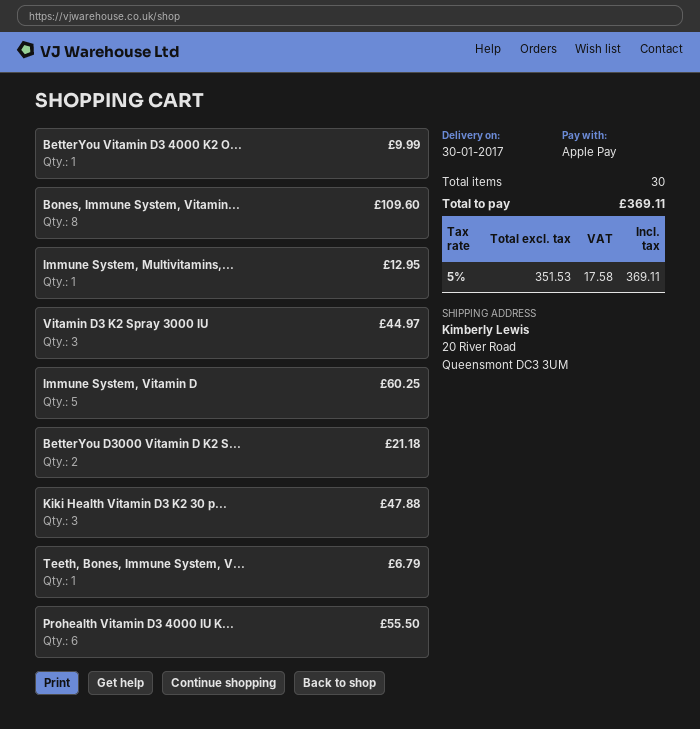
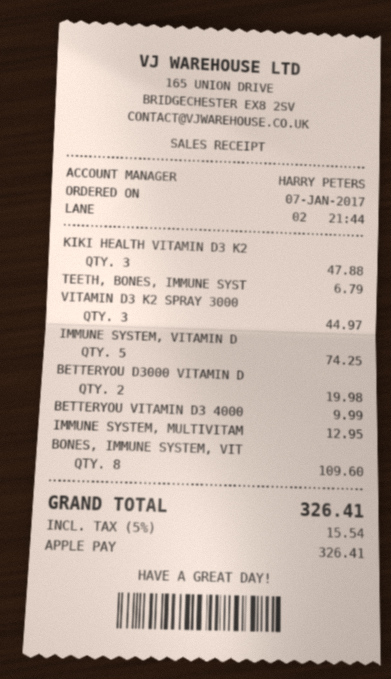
Immune System, Vitamin D: 5 for 60.25 -> 5 for 74.25
BetterYou D3000 Vitamin D K2 S...: 2 for 21.18 -> 2 for 19.98
Prohealth Vitamin D3 4000 IU K...: 6 for 55.50 -> none
tax: 5% = 17.58 -> 5% = 15.54
total: 369.11 -> 326.41

